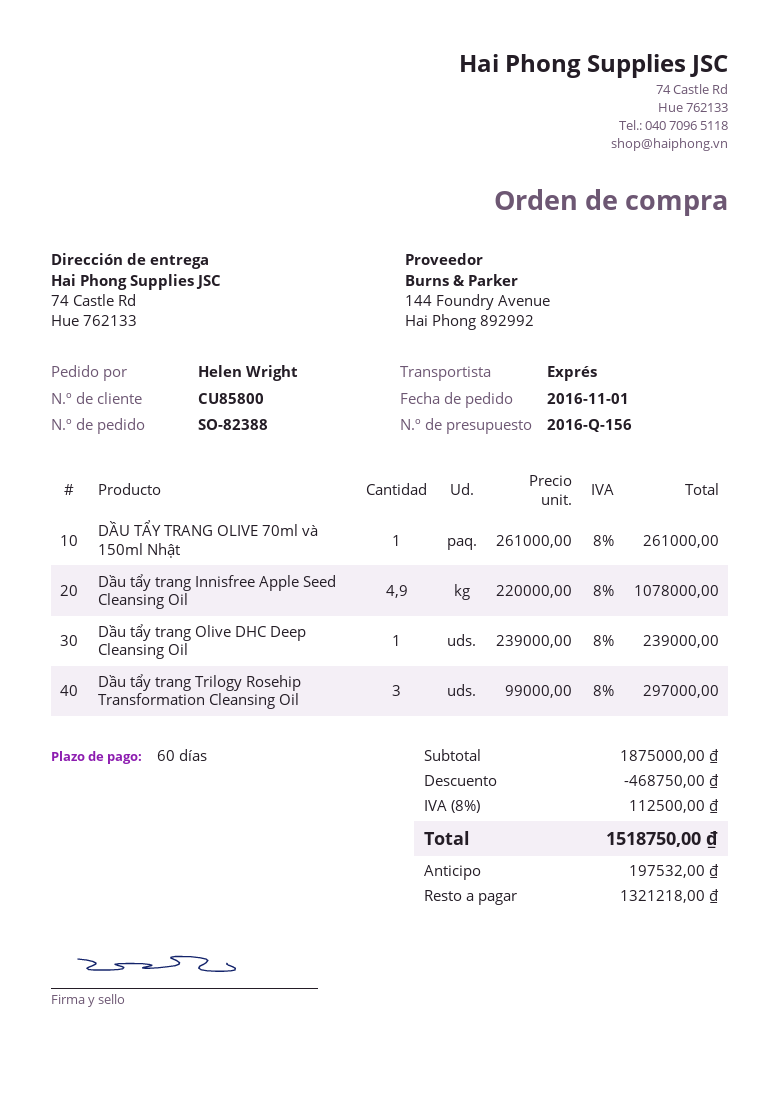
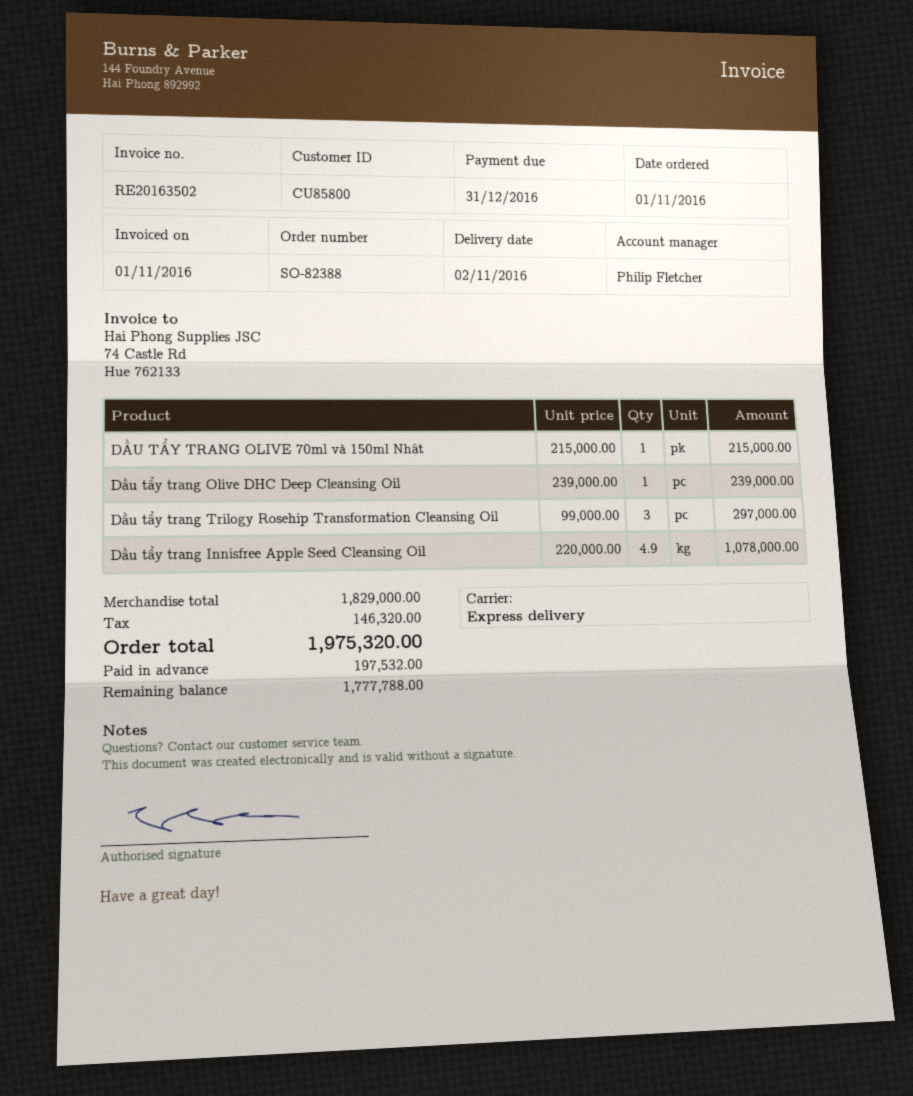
DẦU TẨY TRANG OLIVE 70ml và 150ml Nhật: 1 x 261000.00 = 261000.00 -> 1 x 215000.00 = 215000.00
subtotal: 1875000.00 -> 1829000.00
discount: 468750.00 -> none
tax: 112500.00 -> 146320.00
total: 1518750.00 -> 1975320.00
balance: 1321218.00 -> 1777788.00

